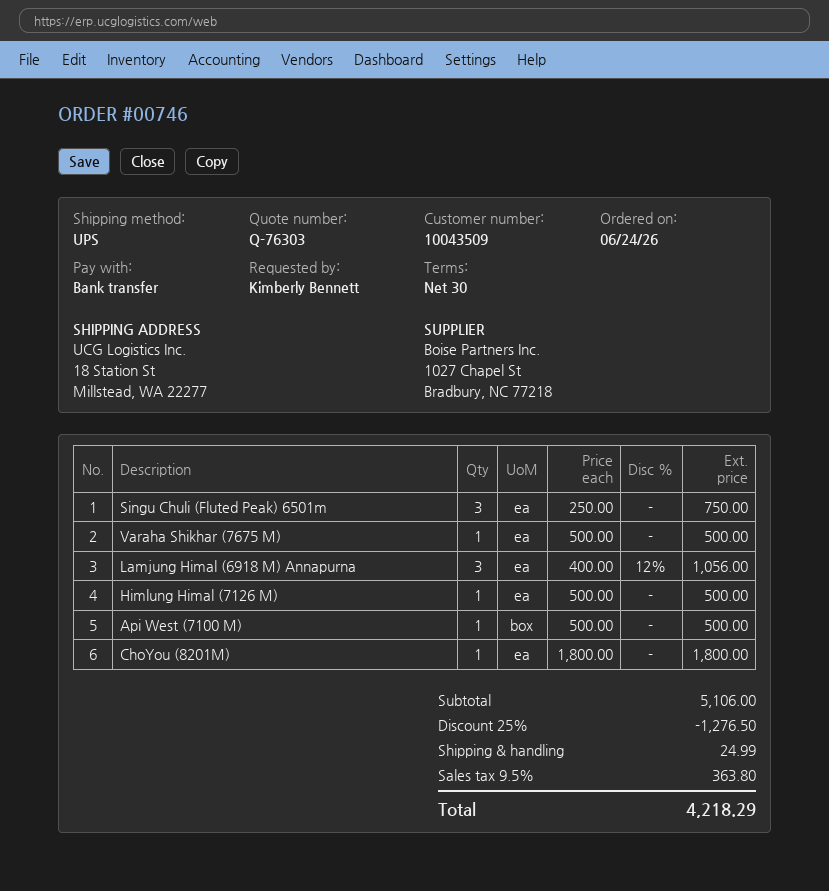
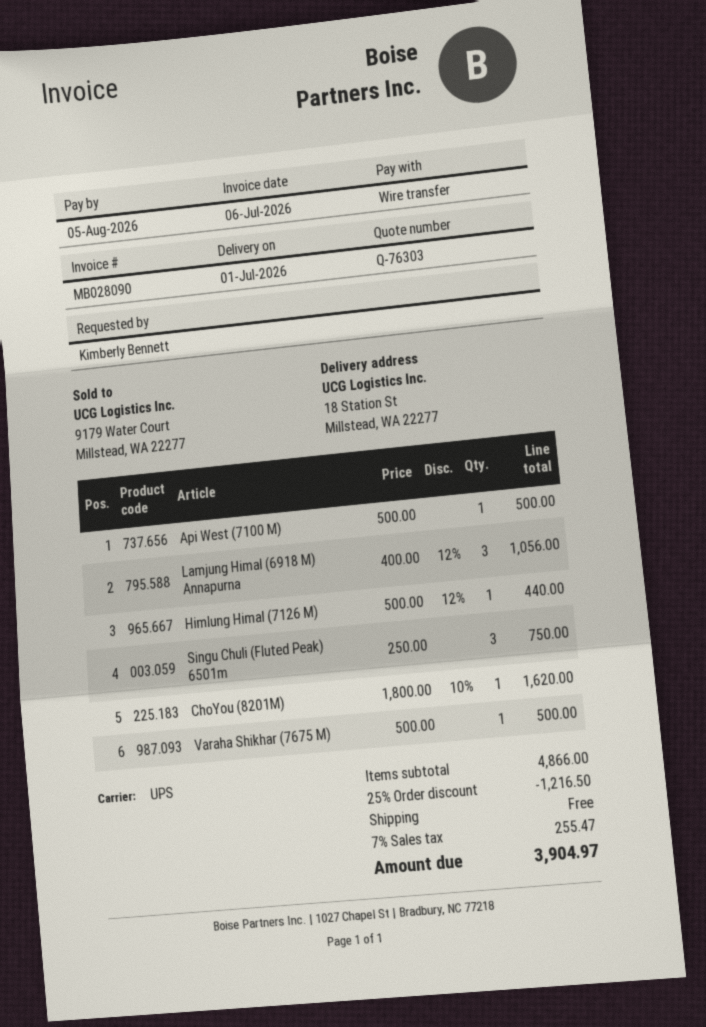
Himlung Himal (7126 M): 1 x 500.00 = 500.00 -> 1 x 500.00 - 12% = 440.00
ChoYou (8201M): 1 x 1800.00 = 1800.00 -> 1 x 1800.00 - 10% = 1620.00
subtotal: 5106.00 -> 4866.00
discount: 25% = 1276.50 -> 25% = 1216.50
shipping: 24.99 -> 0.00
tax: 9.5% = 363.80 -> 7% = 255.47
total: 4218.29 -> 3904.97

